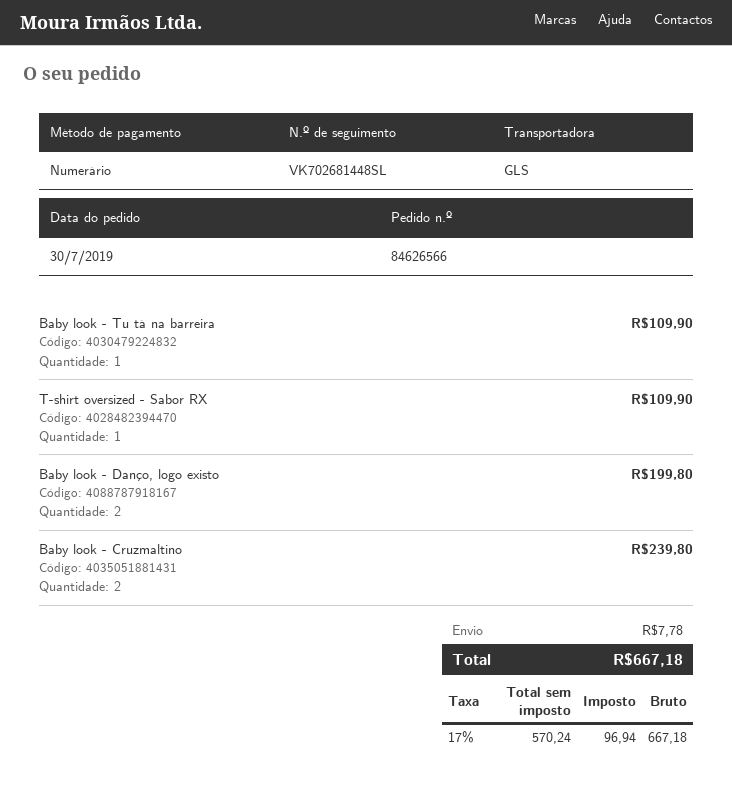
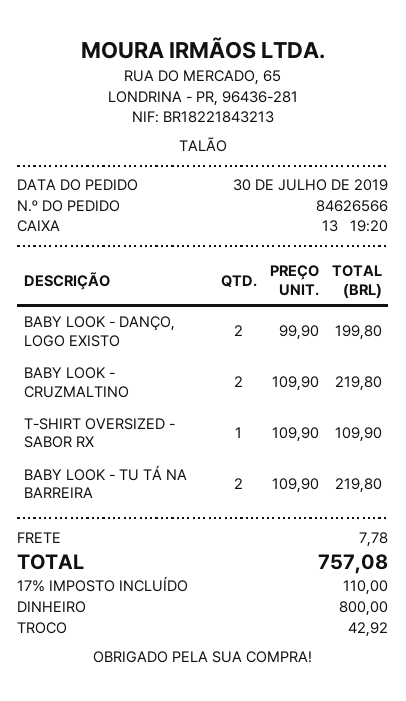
Baby look - Tu tá na barreira: 1 for 109.90 -> 2 for 219.80
Baby look - Cruzmaltino: 2 for 239.80 -> 2 for 219.80
tax: 17% = 96.94 -> 17% = 110.00
total: 667.18 -> 757.08

